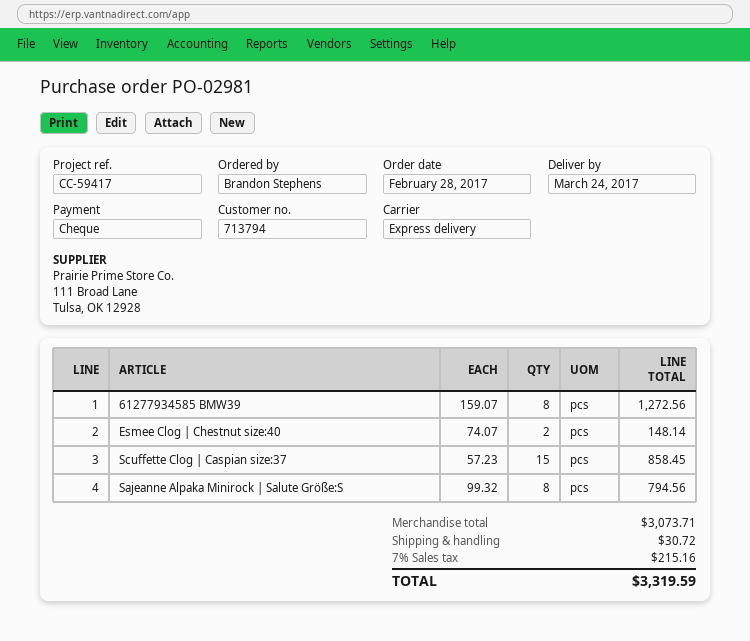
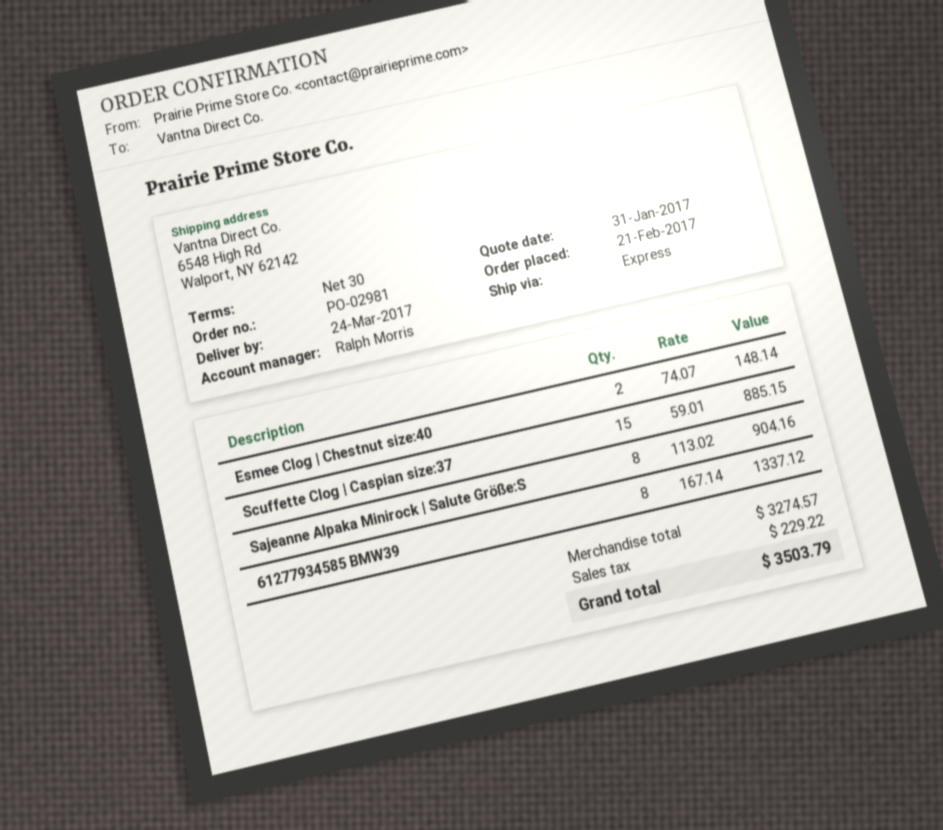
order date: 2017-02-28 -> 2017-02-21
61277934585 BMW39: 8 x 159.07 = 1272.56 -> 8 x 167.14 = 1337.12
Scuffette Clog | Caspian size:37: 15 x 57.23 = 858.45 -> 15 x 59.01 = 885.15
Sajeanne Alpaka Minirock | Salute Größe:S: 8 x 99.32 = 794.56 -> 8 x 113.02 = 904.16
subtotal: 3073.71 -> 3274.57
shipping: 30.72 -> none
tax: 215.16 -> 229.22
total: 3319.59 -> 3503.79

